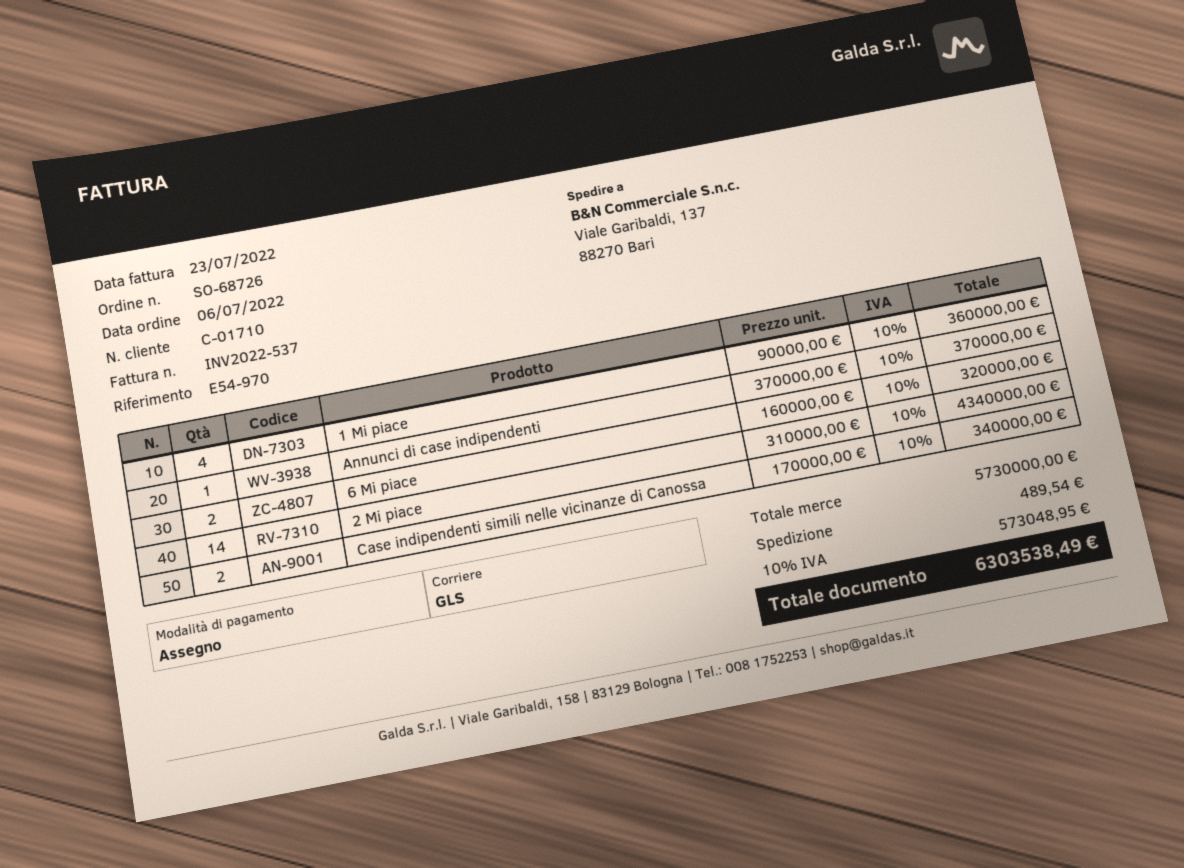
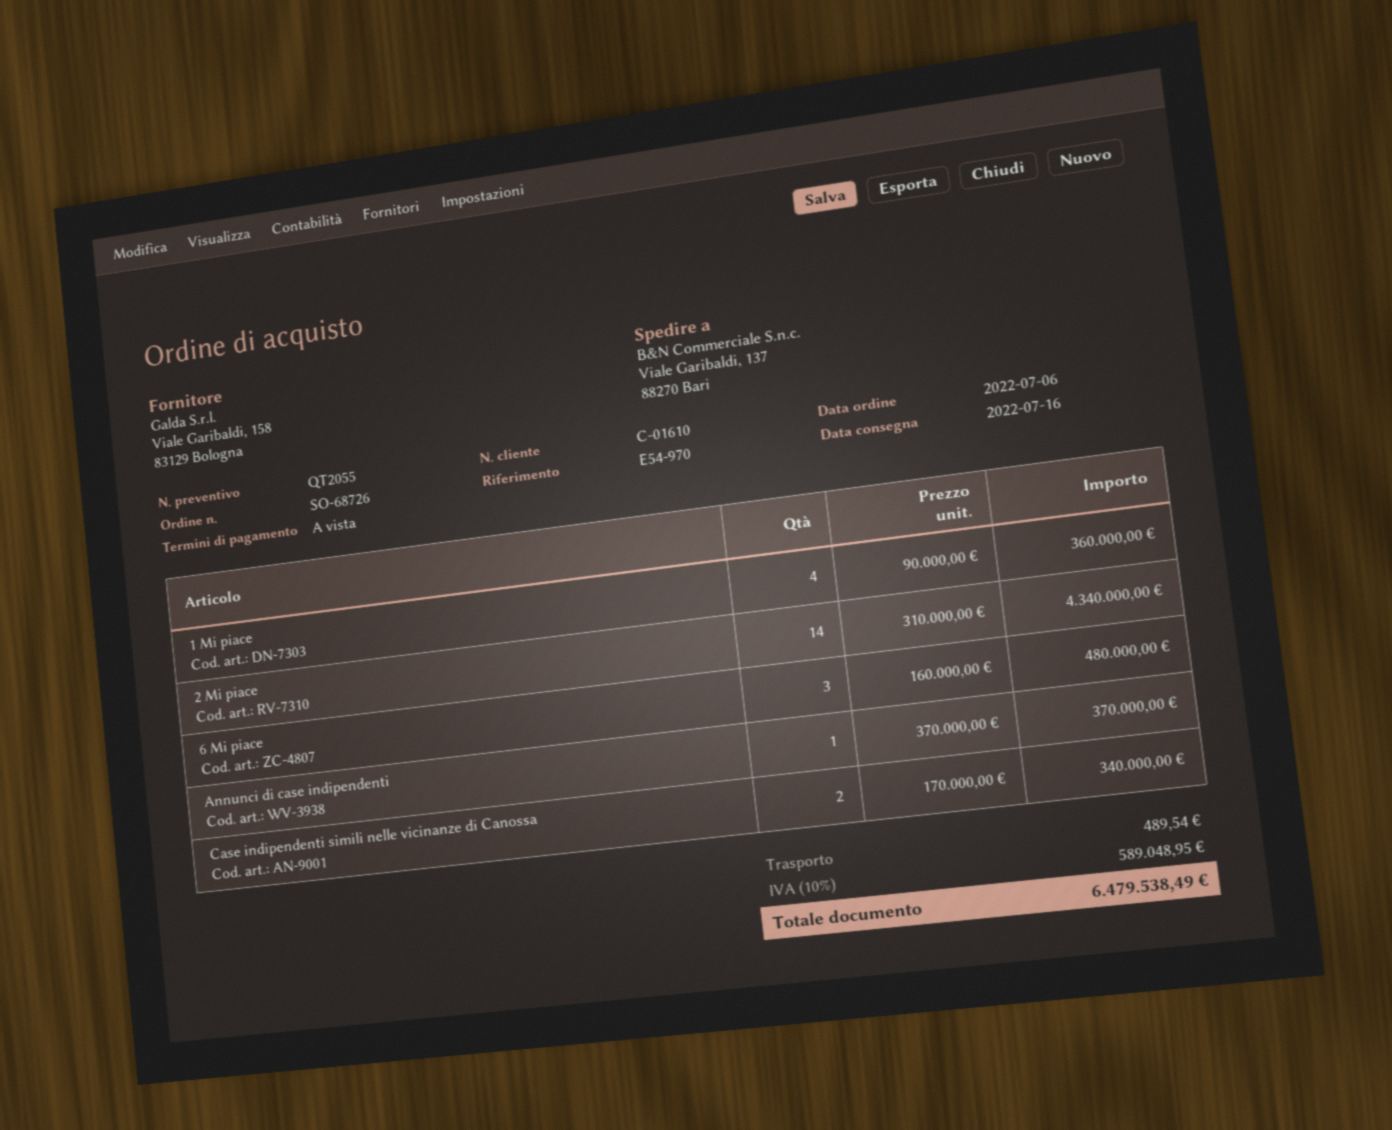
customer number: C-01710 -> C-01610
6 Mi piace: 2 x 160000.00 = 320000.00 -> 3 x 160000.00 = 480000.00
tax: 10% = 573048.95 -> 10% = 589048.95
total: 6303538.49 -> 6479538.49

